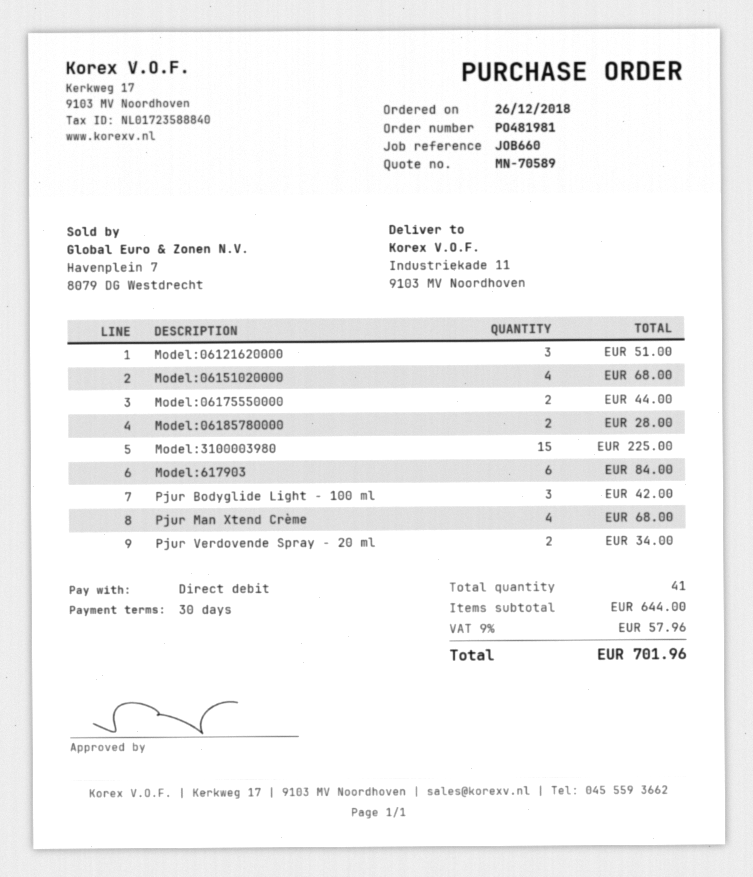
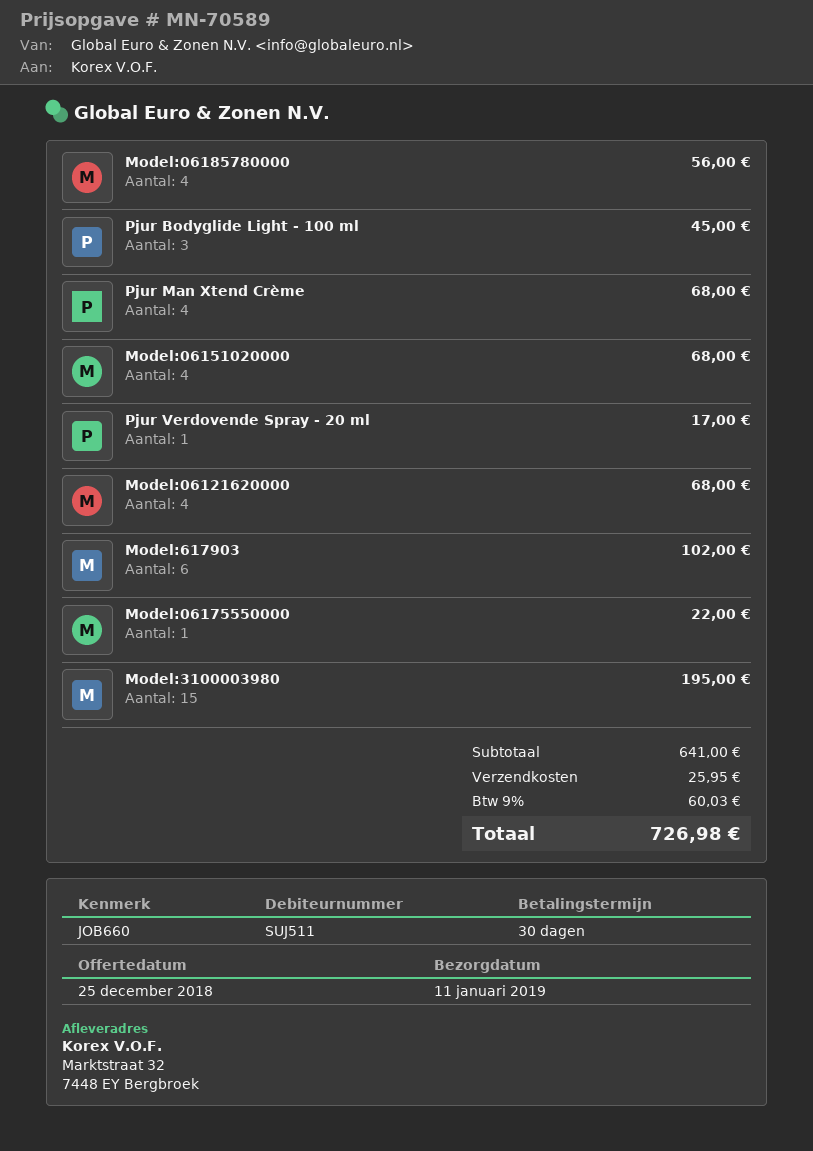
ship to: Industriekade 11, 9103 MV Noordhoven -> Marktstraat 32, 7448 EY Bergbroek
Model:06121620000: 3 for 51.00 -> 4 for 68.00
Model:06175550000: 2 for 44.00 -> 1 for 22.00
Model:06185780000: 2 for 28.00 -> 4 for 56.00
Model:3100003980: 15 for 225.00 -> 15 for 195.00
Model:617903: 6 for 84.00 -> 6 for 102.00
Pjur Bodyglide Light - 100 ml: 3 for 42.00 -> 3 for 45.00
Pjur Verdovende Spray - 20 ml: 2 for 34.00 -> 1 for 17.00
subtotal: 644.00 -> 641.00
shipping: none -> 25.95
tax: 9% = 57.96 -> 9% = 60.03
total: 701.96 -> 726.98

